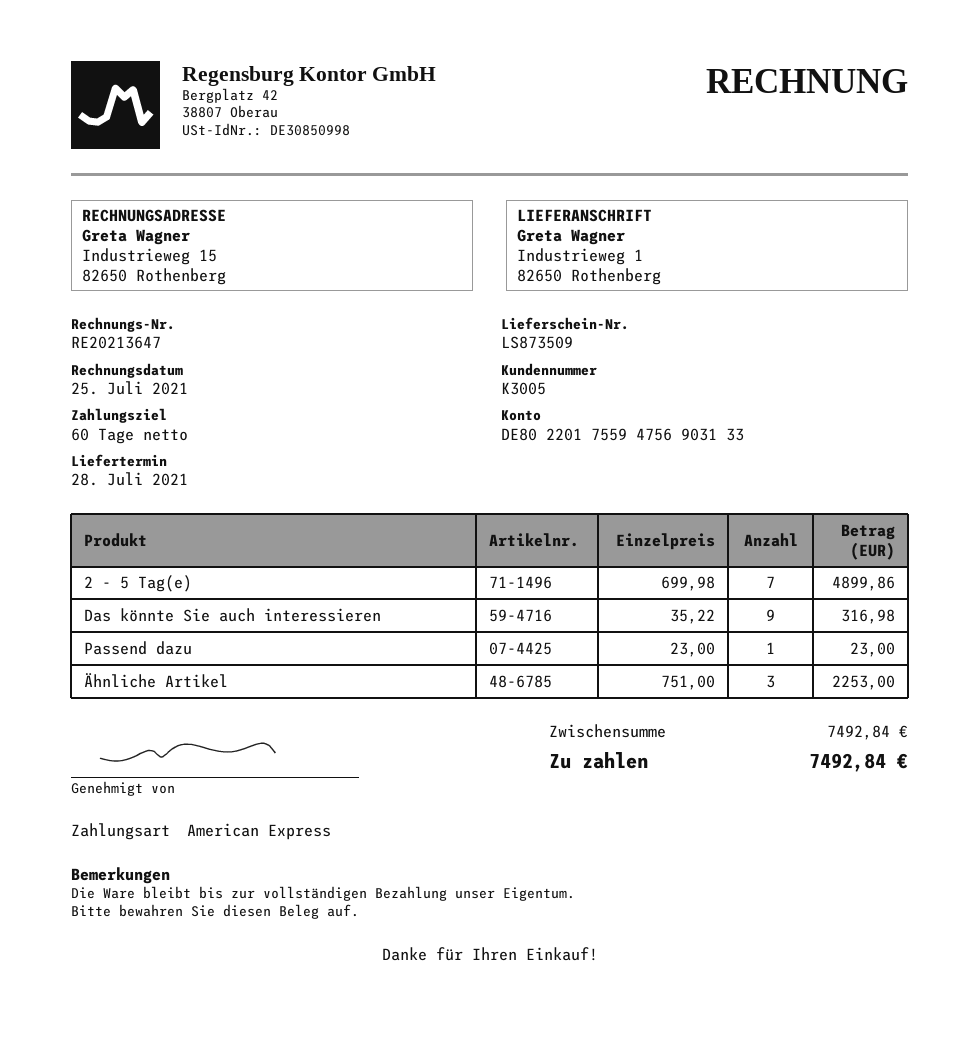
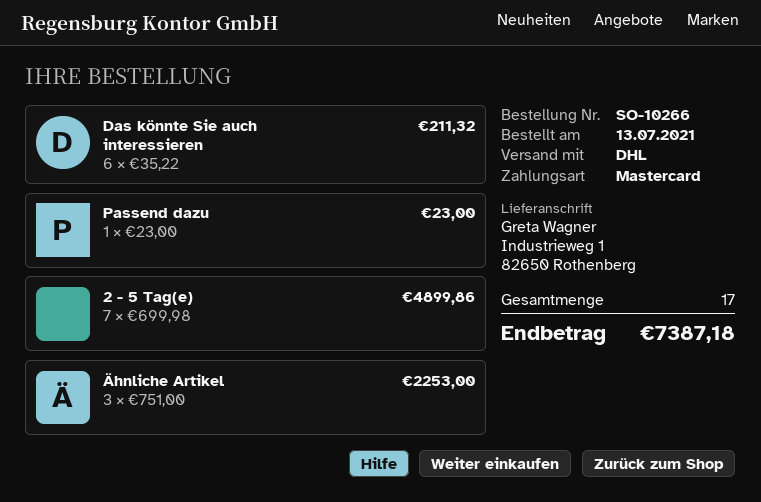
payment method: American Express -> Mastercard
Das könnte Sie auch interessieren: 9 x 35.22 = 316.98 -> 6 x 35.22 = 211.32
total: 7492.84 -> 7387.18

